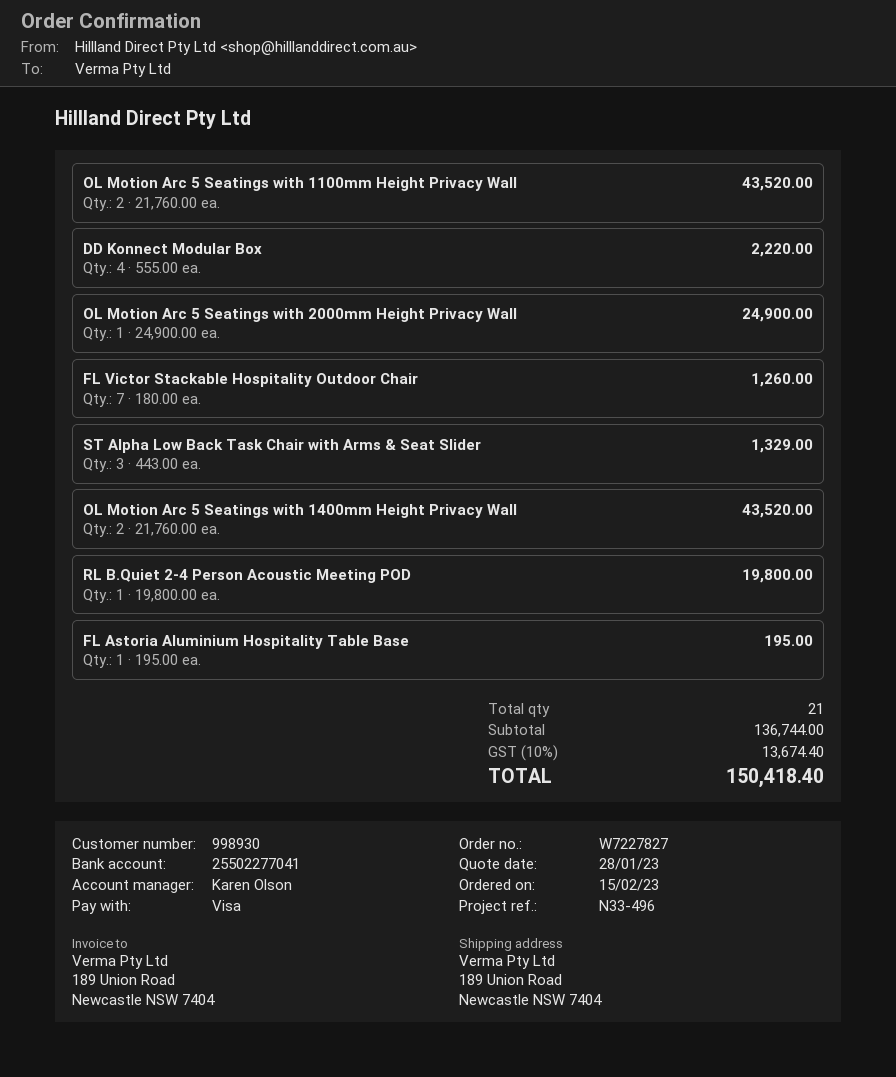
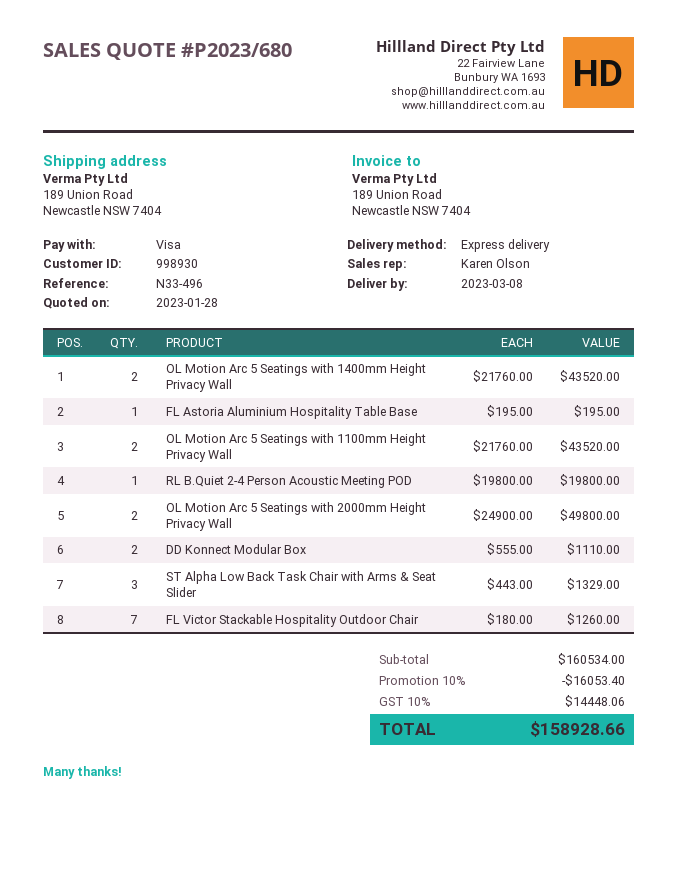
DD Konnect Modular Box: 4 x 555.00 = 2220.00 -> 2 x 555.00 = 1110.00
OL Motion Arc 5 Seatings with 2000mm Height Privacy Wall: 1 x 24900.00 = 24900.00 -> 2 x 24900.00 = 49800.00
subtotal: 136744.00 -> 160534.00
discount: none -> 10% = 16053.40
tax: 10% = 13674.40 -> 10% = 14448.06
total: 150418.40 -> 158928.66

